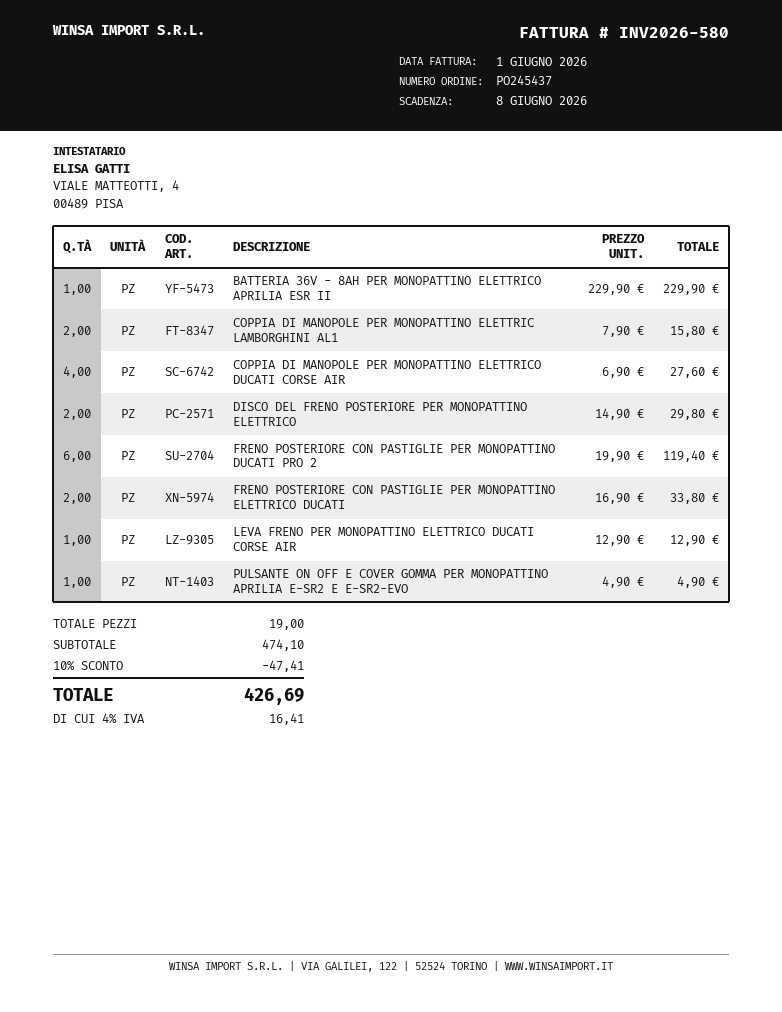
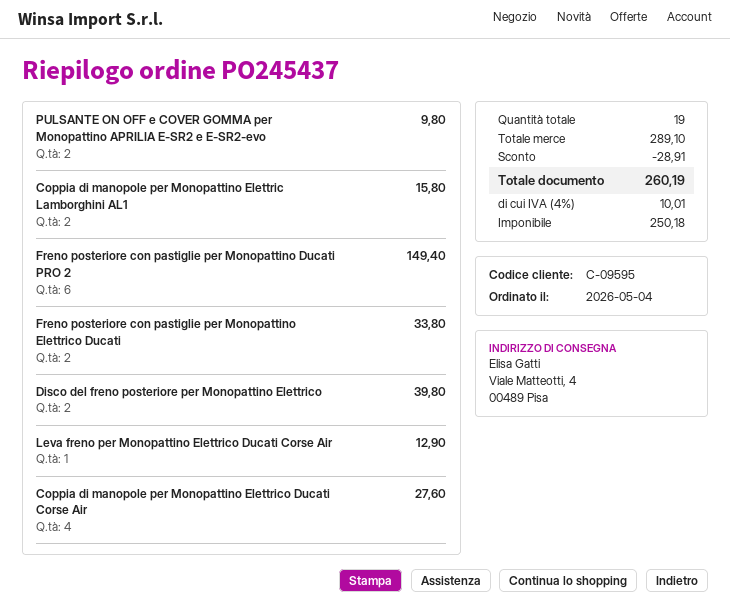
BATTERIA 36V - 8AH PER MONOPATTINO ELETTRICO APRILIA ESR II: 1 for 229.90 -> none
DISCO DEL FRENO POSTERIORE PER MONOPATTINO ELETTRICO: 2 for 29.80 -> 2 for 39.80
FRENO POSTERIORE CON PASTIGLIE PER MONOPATTINO DUCATI PRO 2: 6 for 119.40 -> 6 for 149.40
PULSANTE ON OFF E COVER GOMMA PER MONOPATTINO APRILIA E-SR2 E E-SR2-EVO: 1 for 4.90 -> 2 for 9.80
subtotal: 474.10 -> 289.10
discount: 47.41 -> 28.91
tax: 4% = 16.41 -> 4% = 10.01
total: 426.69 -> 260.19

